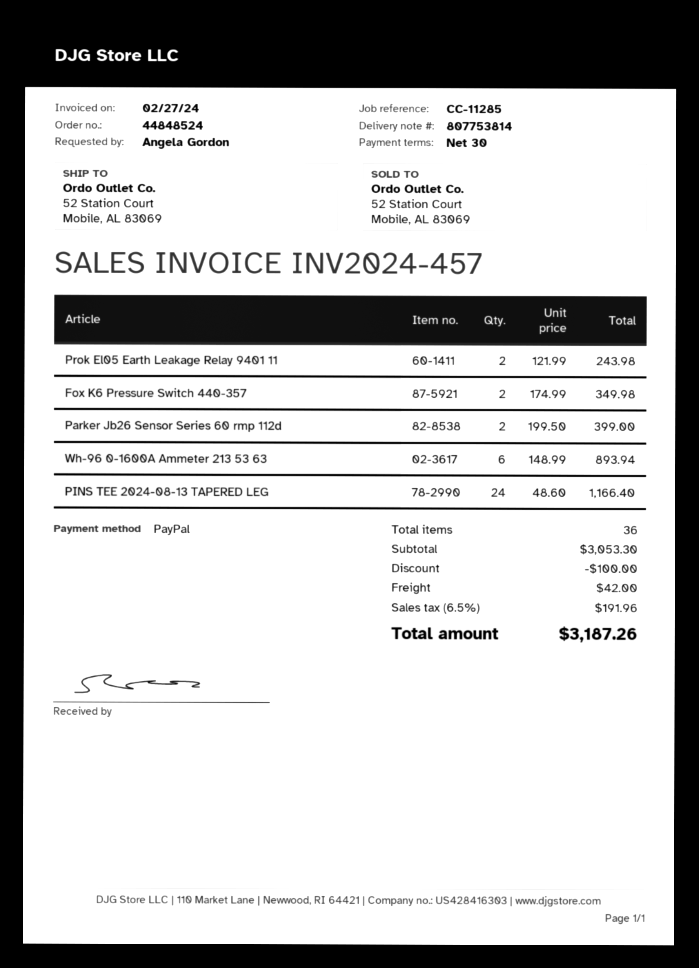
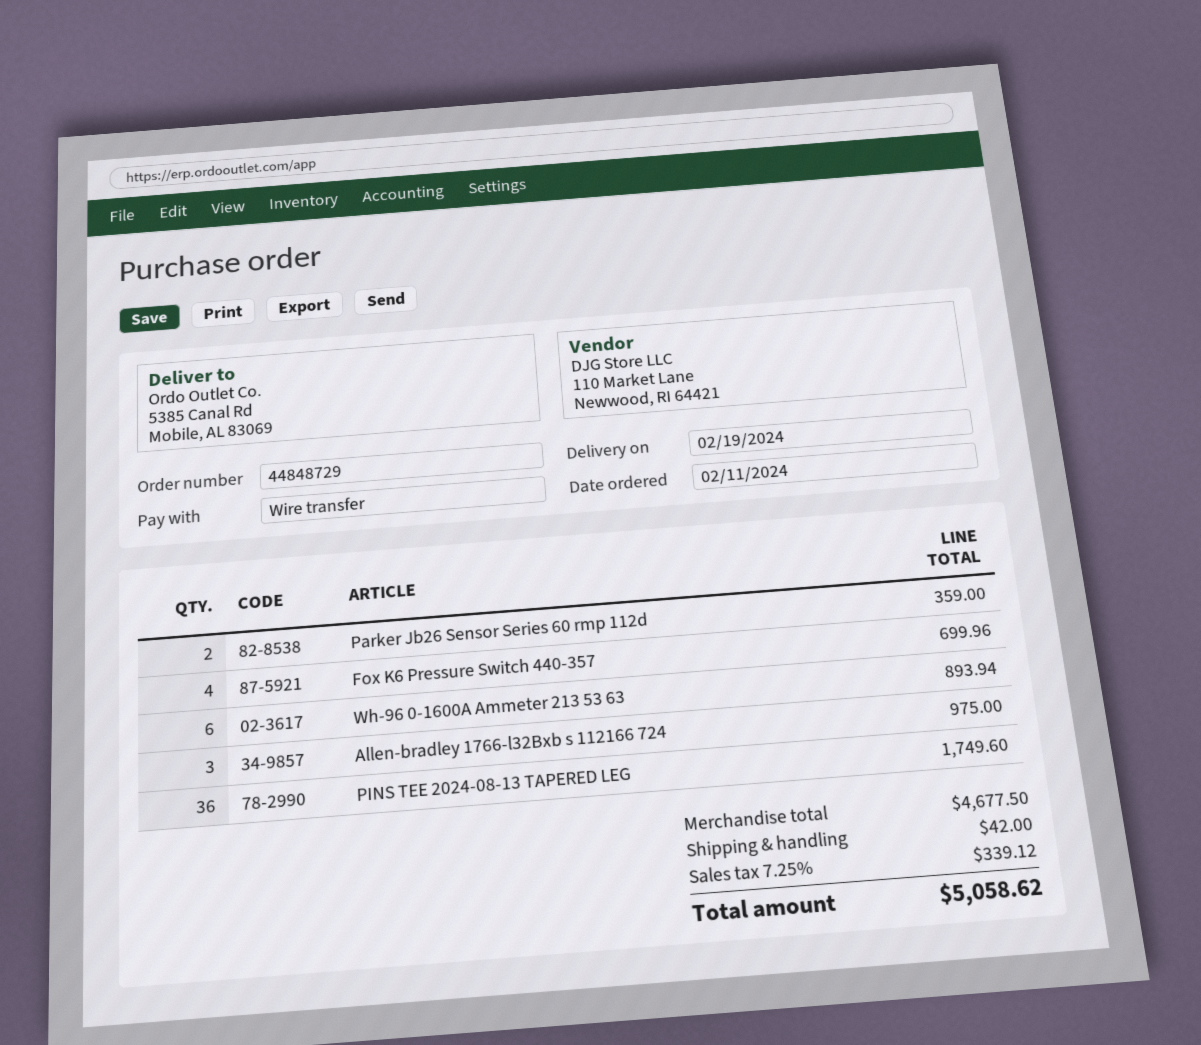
order number: 44848524 -> 44848729
payment method: PayPal -> bank transfer
ship to: 52 Station Court, Mobile, AL 83069 -> 5385 Canal Rd, Mobile, AL 83069
Prok El05 Earth Leakage Relay 9401 11: 2 for 243.98 -> none
Fox K6 Pressure Switch 440-357: 2 for 349.98 -> 4 for 699.96
Parker Jb26 Sensor Series 60 rmp 112d: 2 for 399.00 -> 2 for 359.00
PINS TEE 2024-08-13 TAPERED LEG: 24 for 1166.40 -> 36 for 1749.60
Allen-bradley 1766-l32Bxb s 112166 724: none -> 3 for 975.00
subtotal: 3053.30 -> 4677.50
discount: 100.00 -> none
tax: 6.5% = 191.96 -> 7.25% = 339.12
total: 3187.26 -> 5058.62

